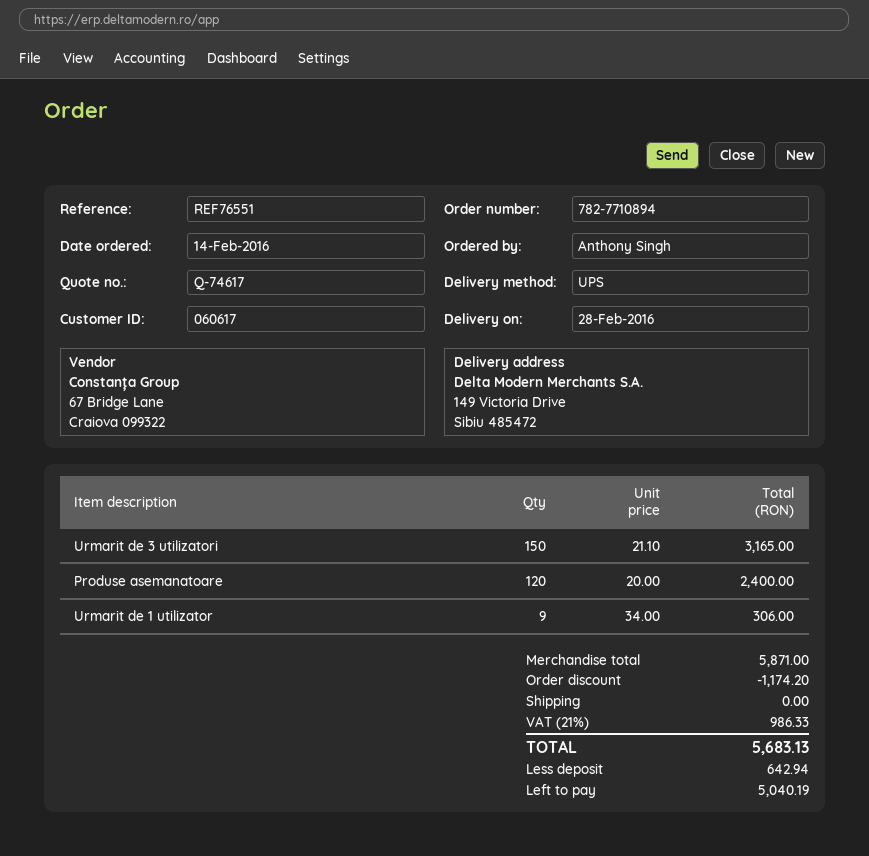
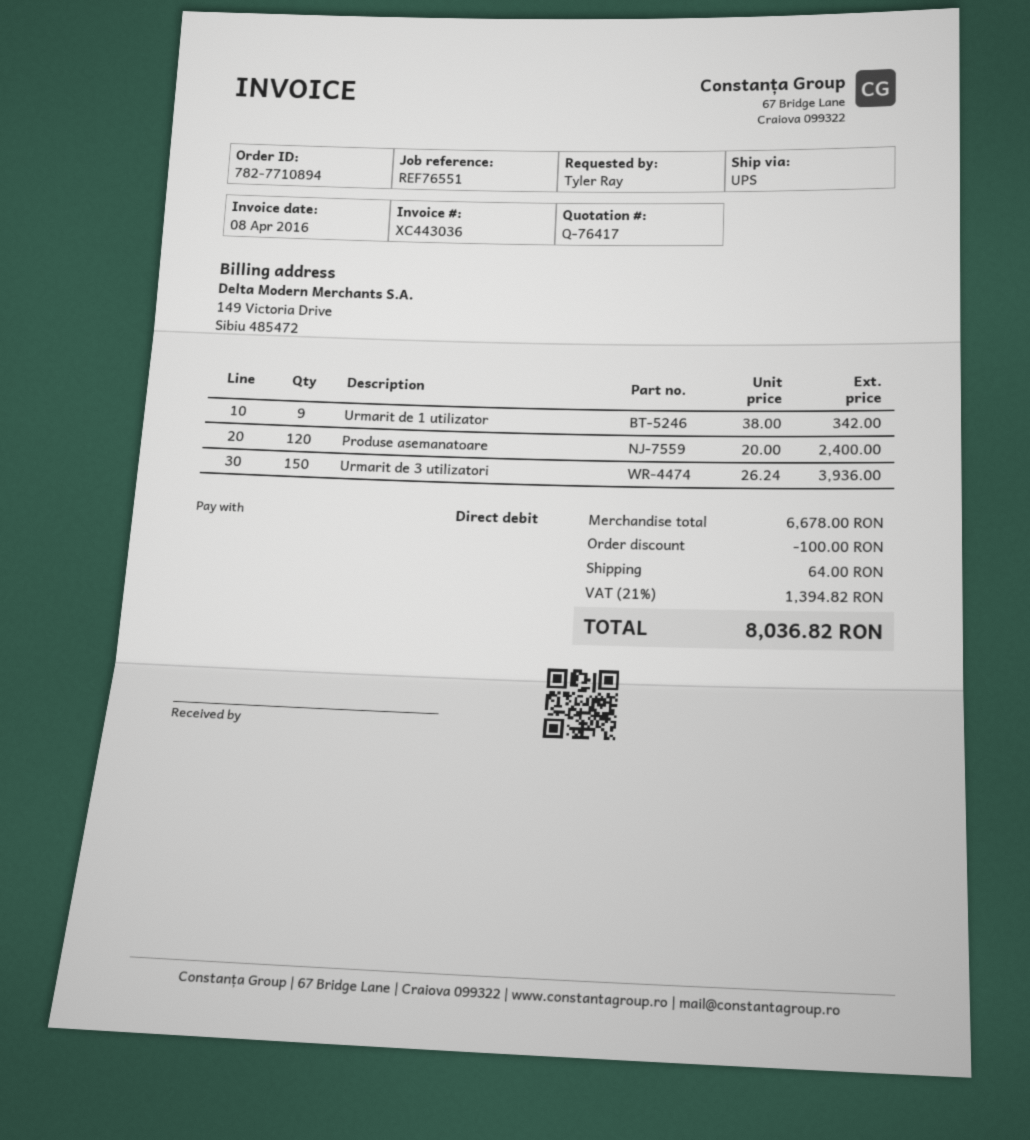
quote number: Q-74617 -> Q-76417
ordered by: Anthony Singh -> Tyler Ray
Urmarit de 3 utilizatori: 150 x 21.10 = 3165.00 -> 150 x 26.24 = 3936.00
Urmarit de 1 utilizator: 9 x 34.00 = 306.00 -> 9 x 38.00 = 342.00
subtotal: 5871.00 -> 6678.00
discount: 1174.20 -> 100.00
shipping: 0.00 -> 64.00
tax: 21% = 986.33 -> 21% = 1394.82
total: 5683.13 -> 8036.82

